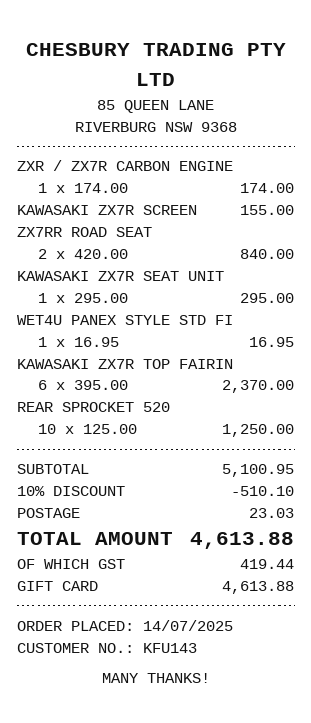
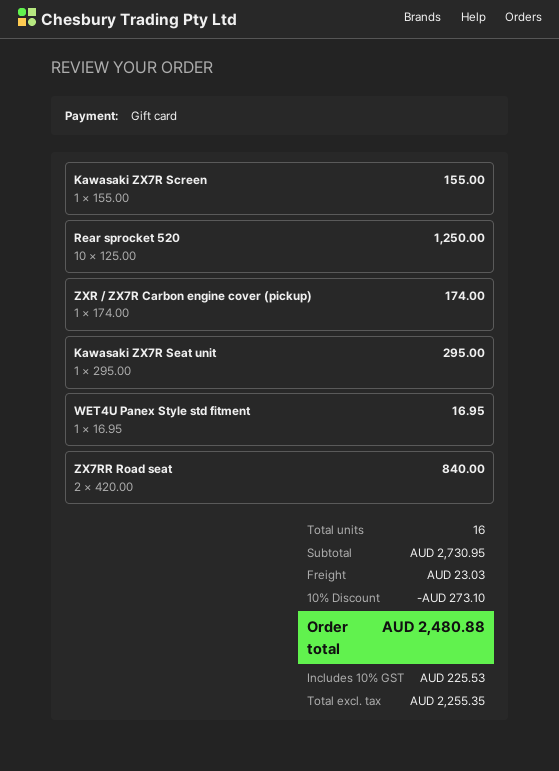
KAWASAKI ZX7R TOP FAIRIN: 6 x 395.00 = 2370.00 -> none
subtotal: 5100.95 -> 2730.95
discount: 10% = 510.10 -> 10% = 273.10
tax: 419.44 -> 225.53
total: 4613.88 -> 2480.88

